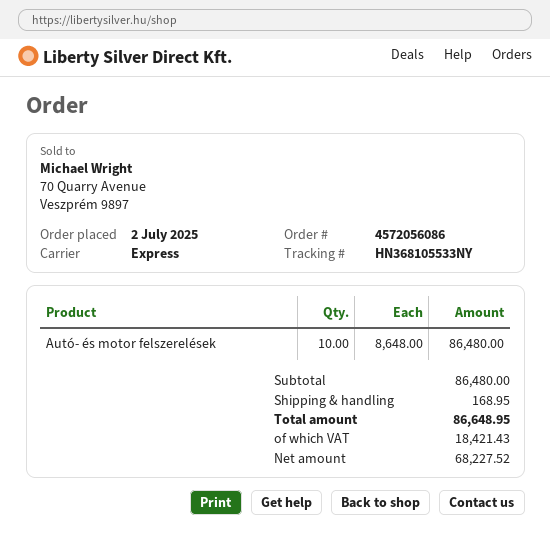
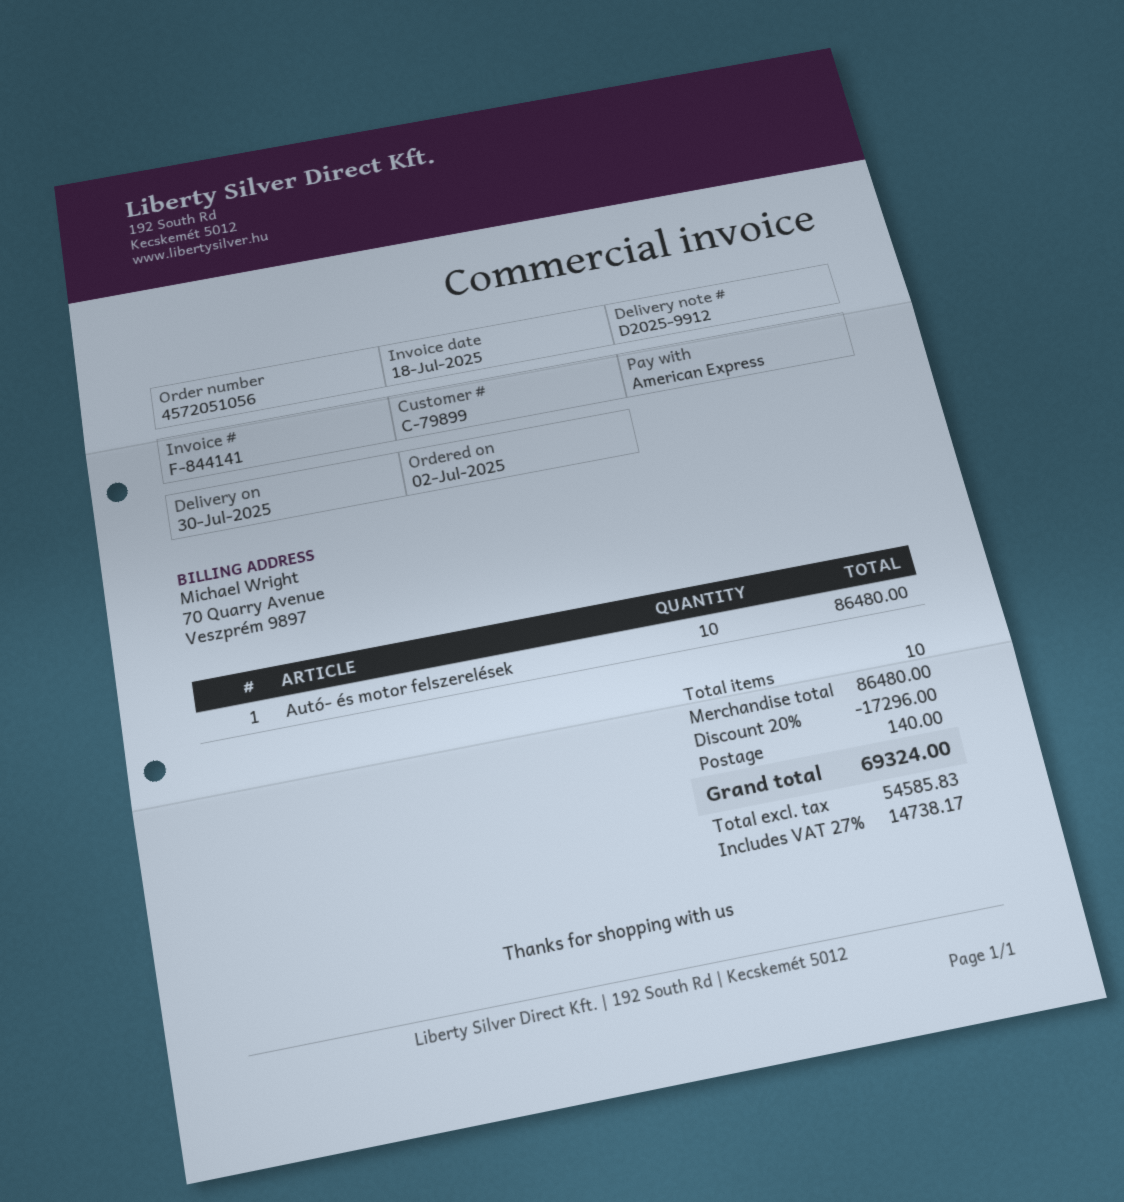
order number: 4572056086 -> 4572051056
discount: none -> 20% = 17296.00
shipping: 168.95 -> 140.00
net: 68227.52 -> 54585.83
tax: 18421.43 -> 14738.17
total: 86648.95 -> 69324.00

